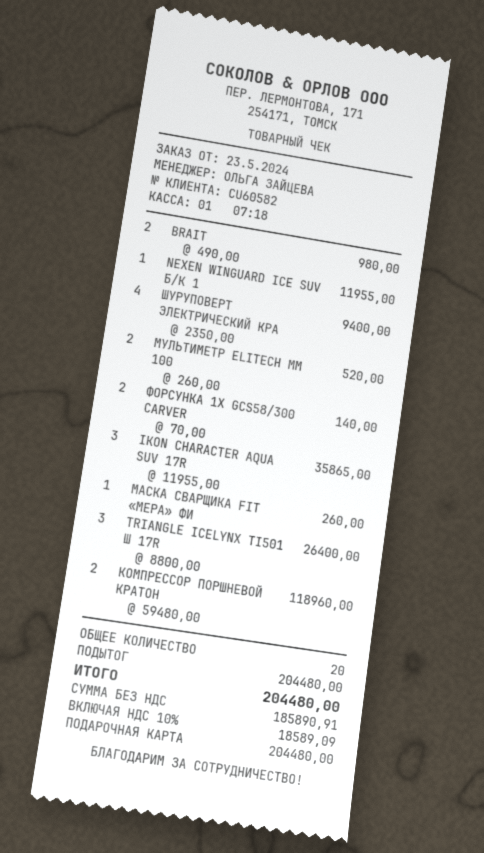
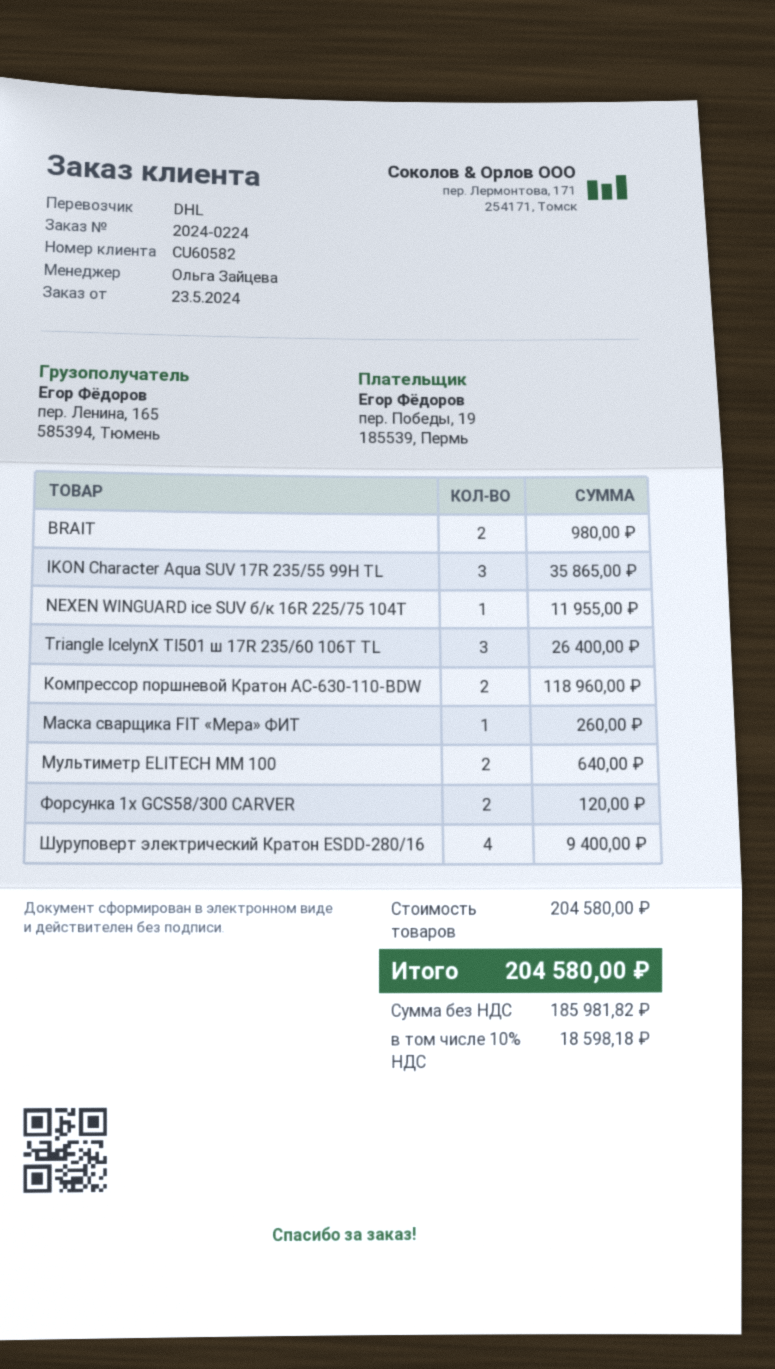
МУЛЬТИМЕТР ELITECH ММ 100: 2 for 520.00 -> 2 for 640.00
ФОРСУНКА 1Х GCS58/300 CARVER: 2 for 140.00 -> 2 for 120.00
subtotal: 204480.00 -> 204580.00
net: 185890.91 -> 185981.82
tax: 10% = 18589.09 -> 10% = 18598.18
total: 204480.00 -> 204580.00

